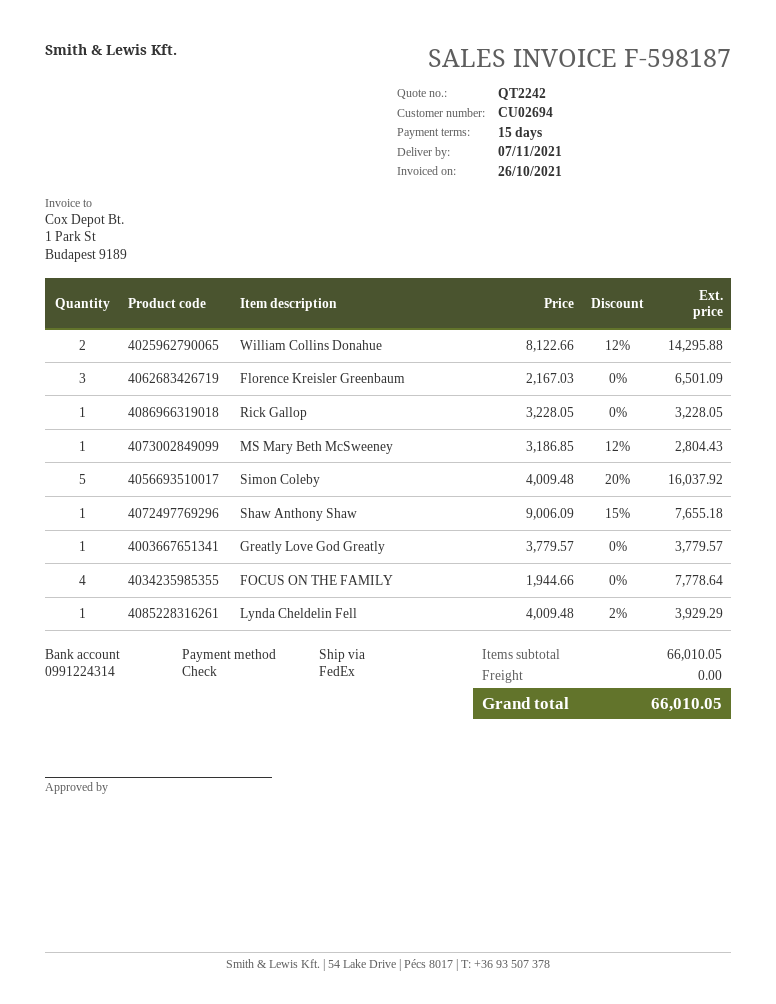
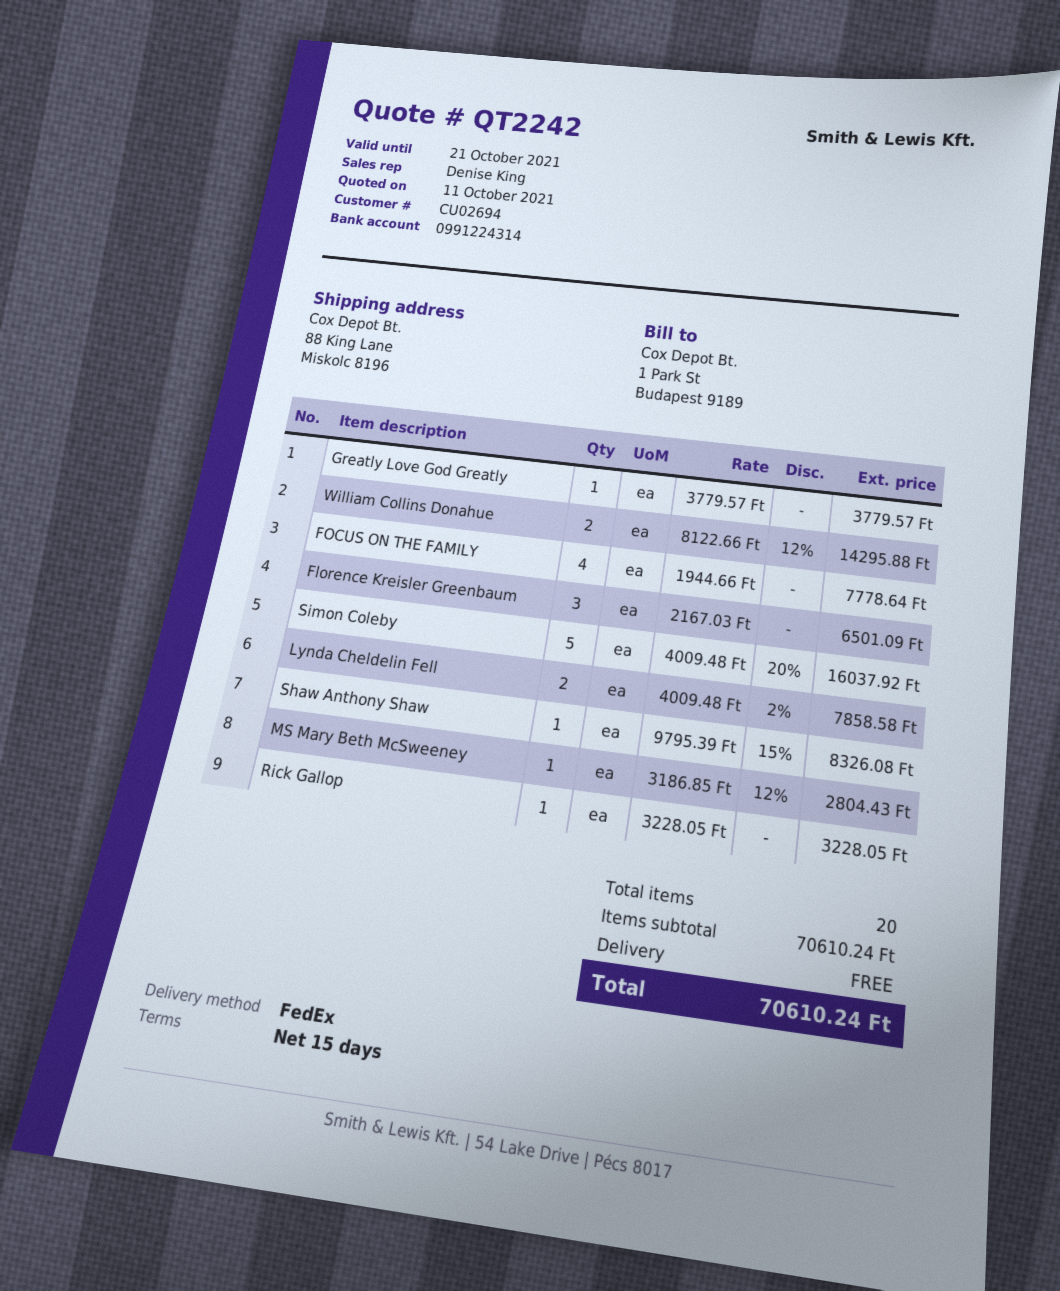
Shaw Anthony Shaw: 1 x 9006.09 - 15% = 7655.18 -> 1 x 9795.39 - 15% = 8326.08
Lynda Cheldelin Fell: 1 x 4009.48 - 2% = 3929.29 -> 2 x 4009.48 - 2% = 7858.58
subtotal: 66010.05 -> 70610.24
total: 66010.05 -> 70610.24

